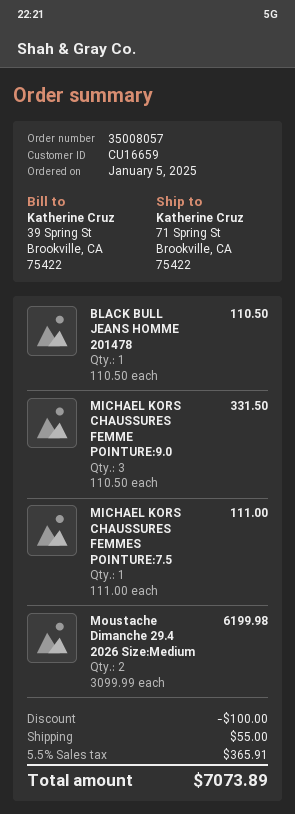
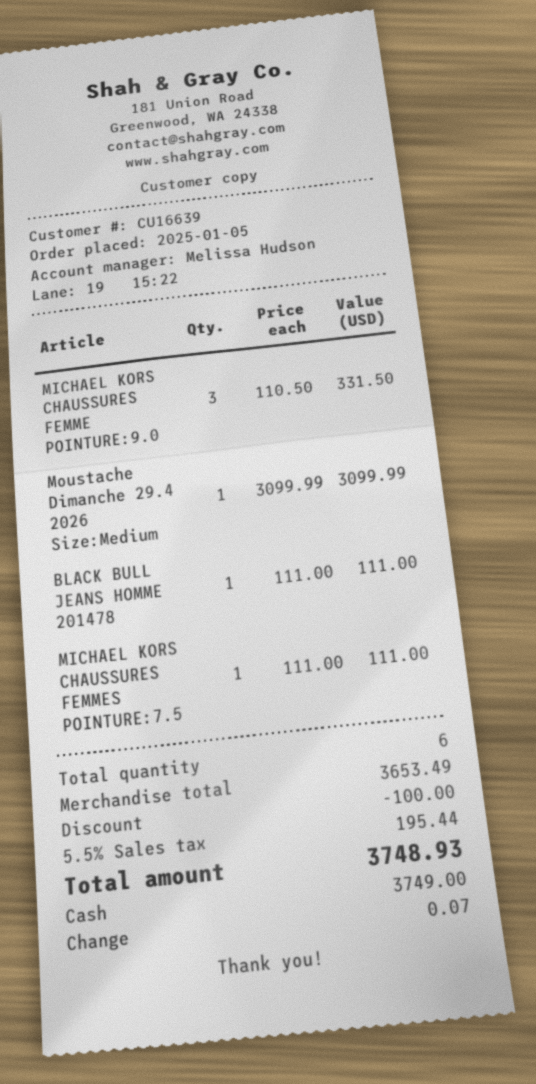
customer number: CU16659 -> CU16639
BLACK BULL JEANS HOMME 201478: 1 x 110.50 = 110.50 -> 1 x 111.00 = 111.00
Moustache Dimanche 29.4 2026 Size:Medium: 2 x 3099.99 = 6199.98 -> 1 x 3099.99 = 3099.99
shipping: 55.00 -> none
tax: 5.5% = 365.91 -> 5.5% = 195.44
total: 7073.89 -> 3748.93

